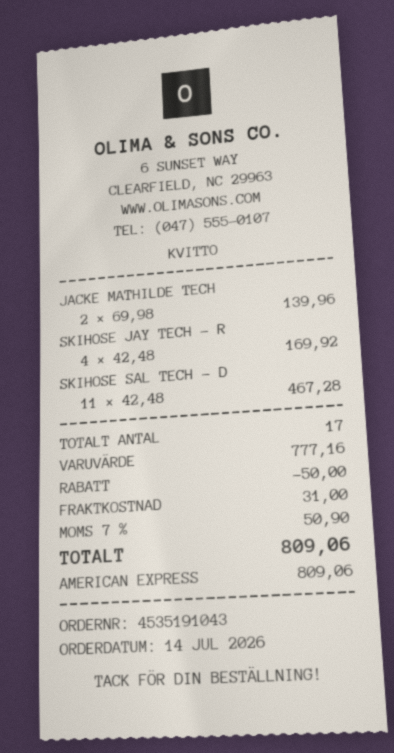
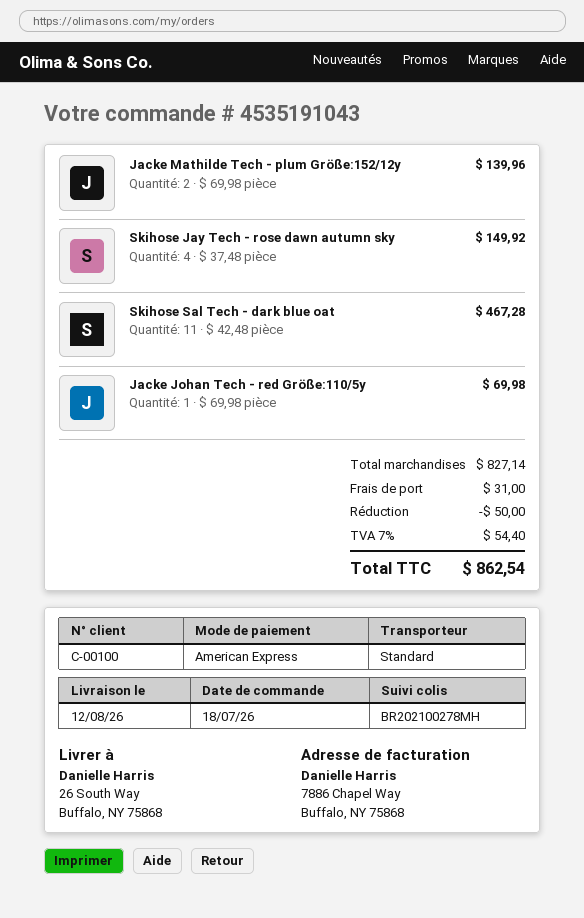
order date: 2026-07-14 -> 2026-07-18
SKIHOSE JAY TECH - R: 4 x 42.48 = 169.92 -> 4 x 37.48 = 149.92
Jacke Johan Tech - red Größe:110/5y: none -> 1 x 69.98 = 69.98
subtotal: 777.16 -> 827.14
tax: 7% = 50.90 -> 7% = 54.40
total: 809.06 -> 862.54

